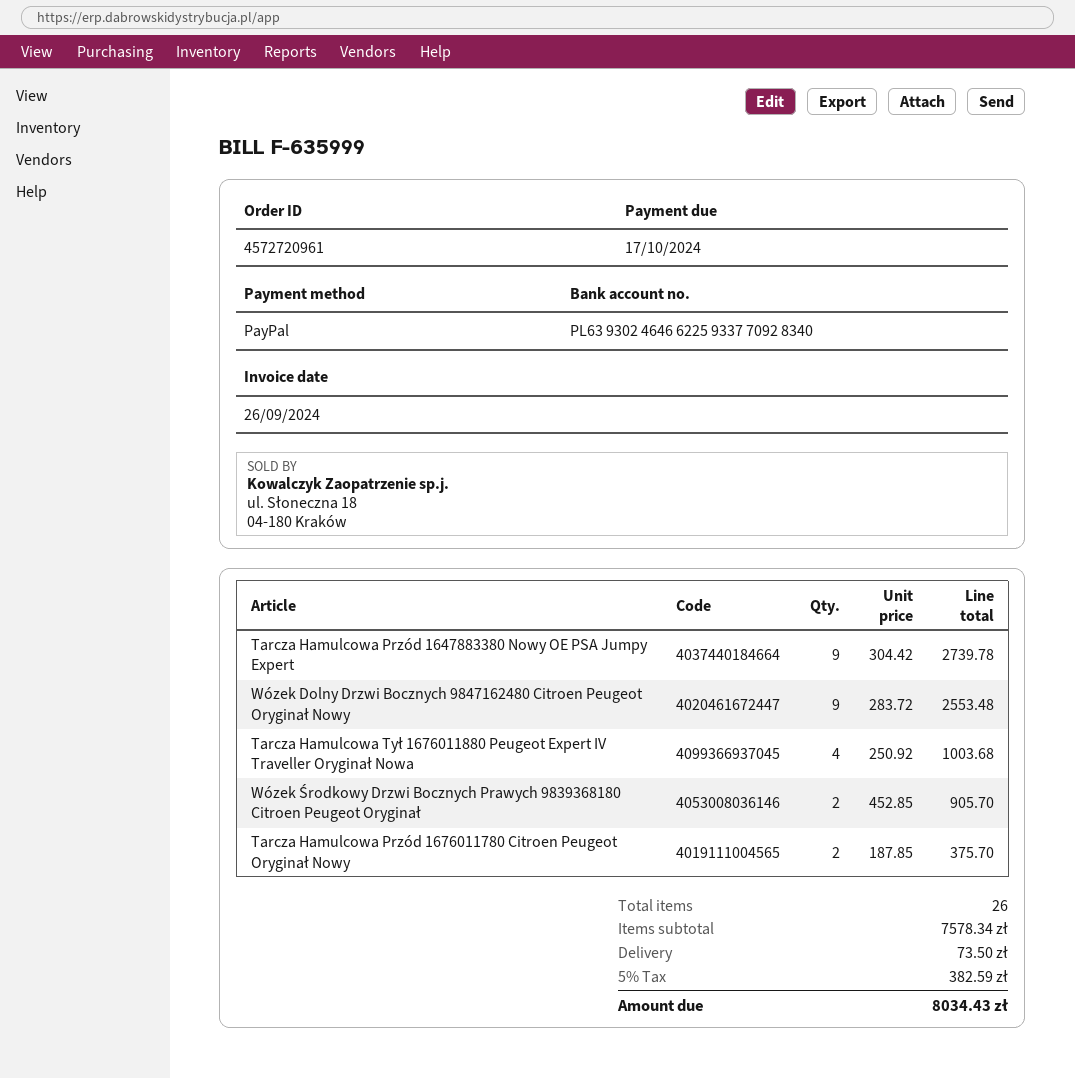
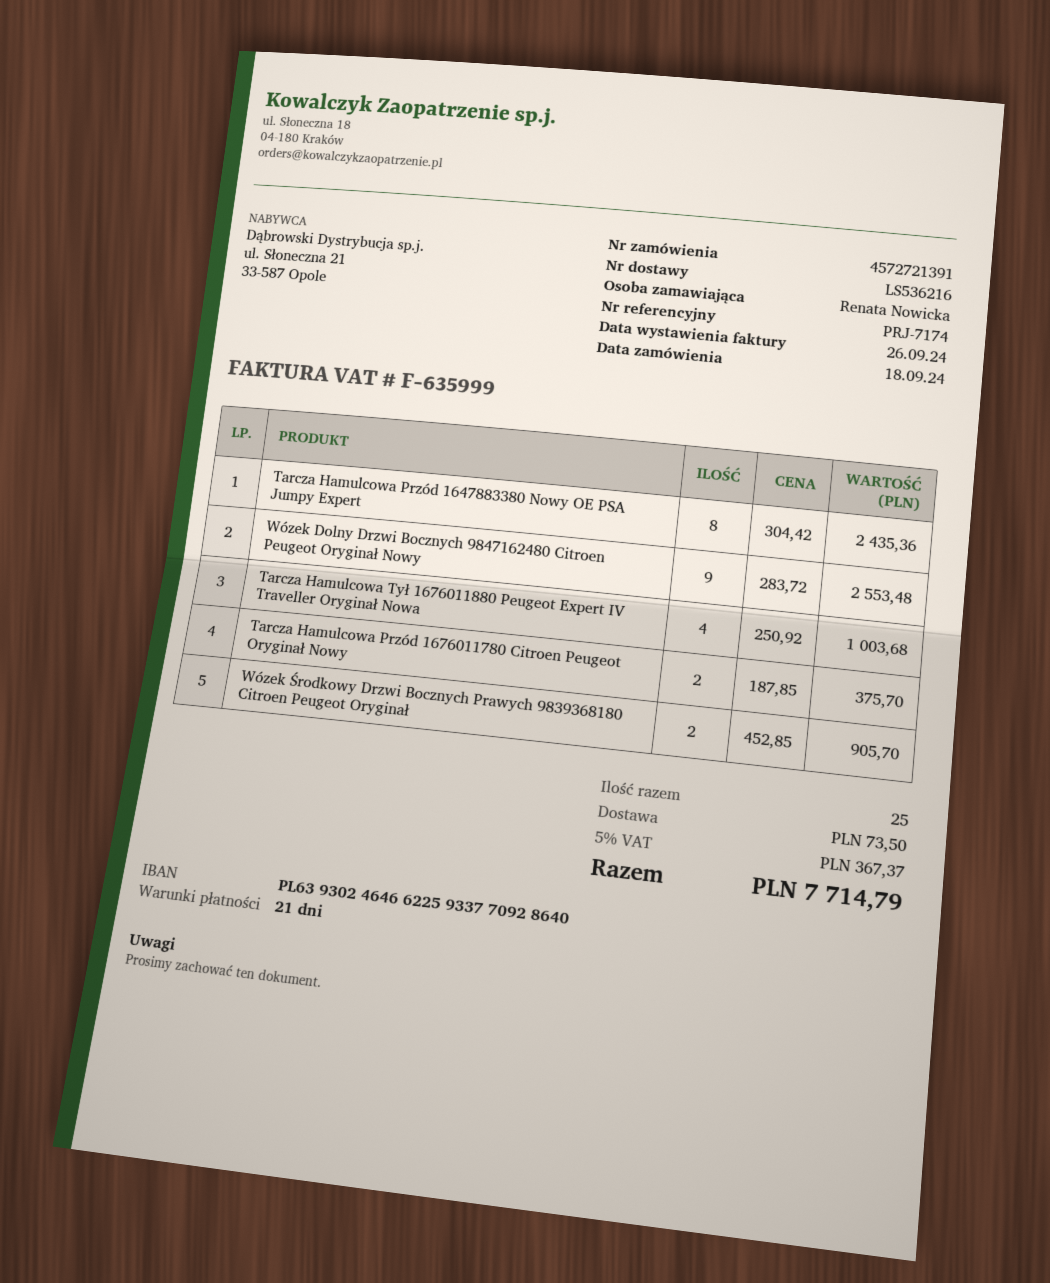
order number: 4572720961 -> 4572721391
bank account: PL63930246466225933770928340 -> PL63930246466225933770928640
Tarcza Hamulcowa Przód 1647883380 Nowy OE PSA Jumpy Expert: 9 x 304.42 = 2739.78 -> 8 x 304.42 = 2435.36
total quantity: 26 -> 25
tax: 5% = 382.59 -> 5% = 367.37
total: 8034.43 -> 7714.79

